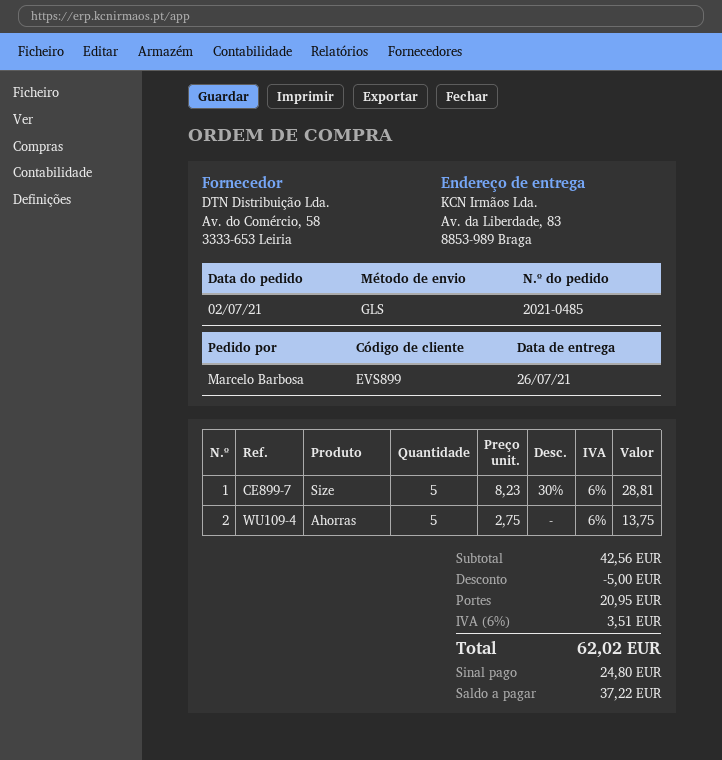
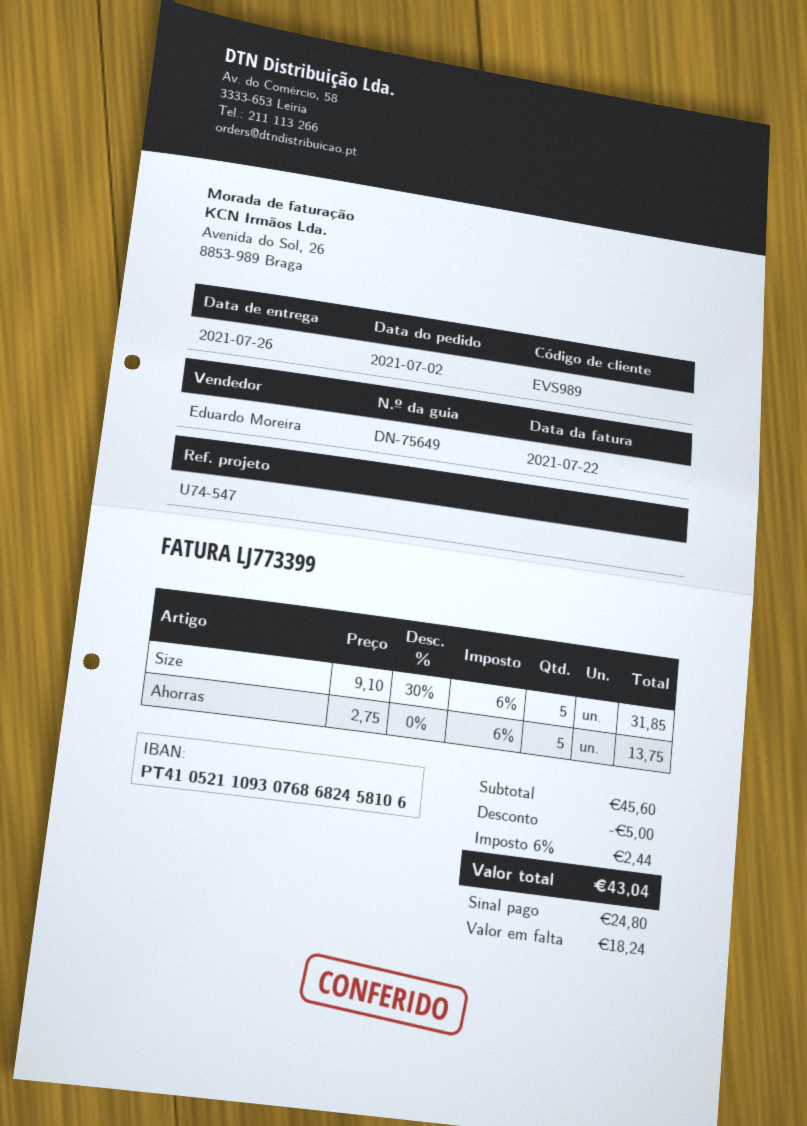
customer number: EVS899 -> EVS989
Size: 5 x 8.23 - 30% = 28.81 -> 5 x 9.10 - 30% = 31.85
subtotal: 42.56 -> 45.60
shipping: 20.95 -> none
tax: 6% = 3.51 -> 6% = 2.44
total: 62.02 -> 43.04
balance: 37.22 -> 18.24

